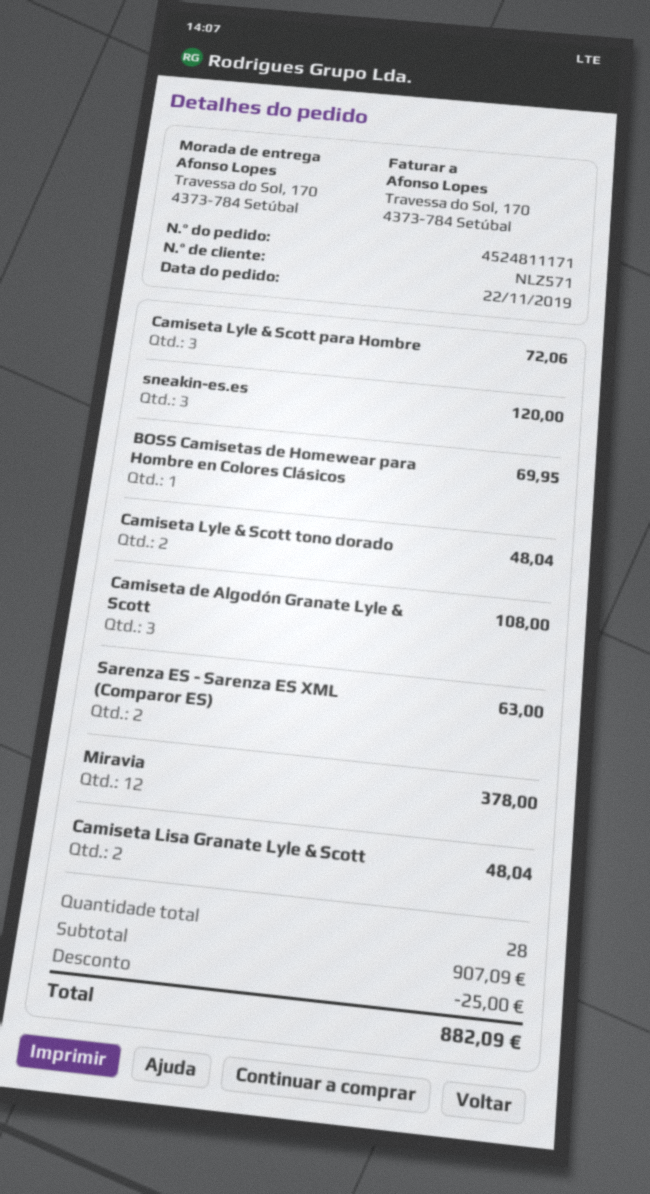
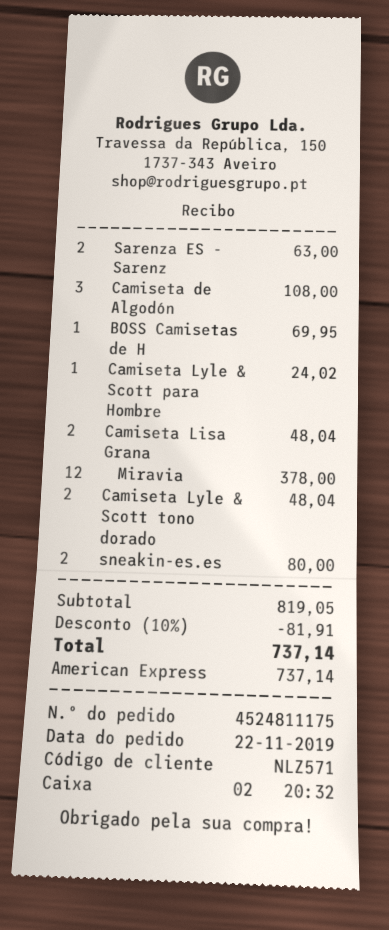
order number: 4524811171 -> 4524811175
Camiseta Lyle & Scott para Hombre: 3 for 72.06 -> 1 for 24.02
sneakin-es.es: 3 for 120.00 -> 2 for 80.00
subtotal: 907.09 -> 819.05
discount: 25.00 -> 81.91
total: 882.09 -> 737.14

